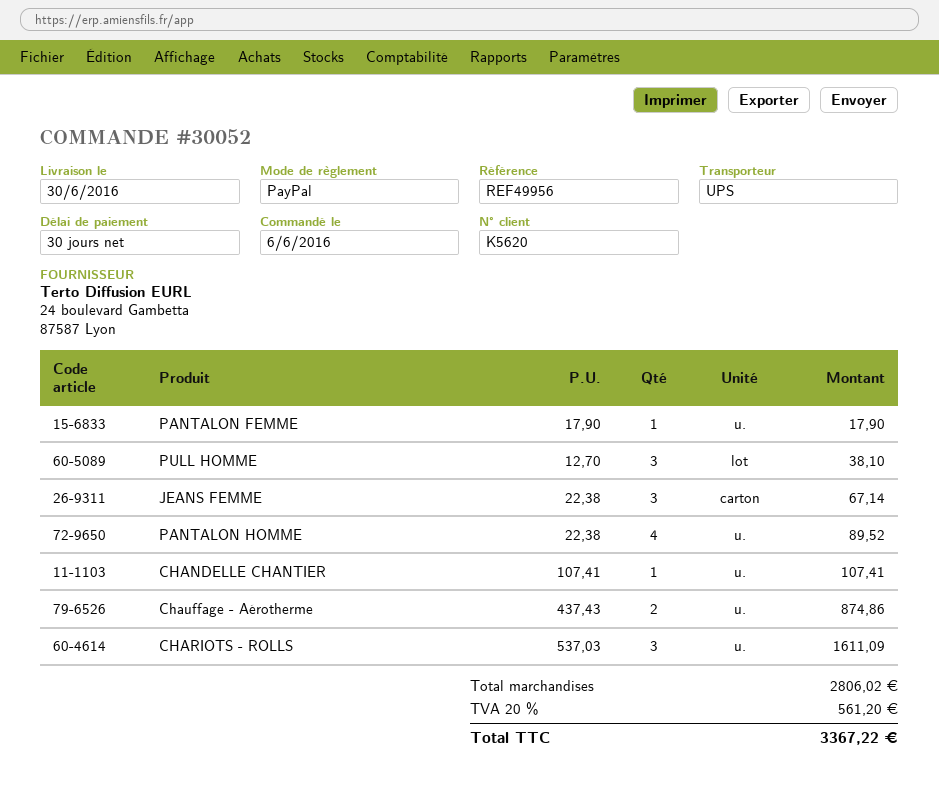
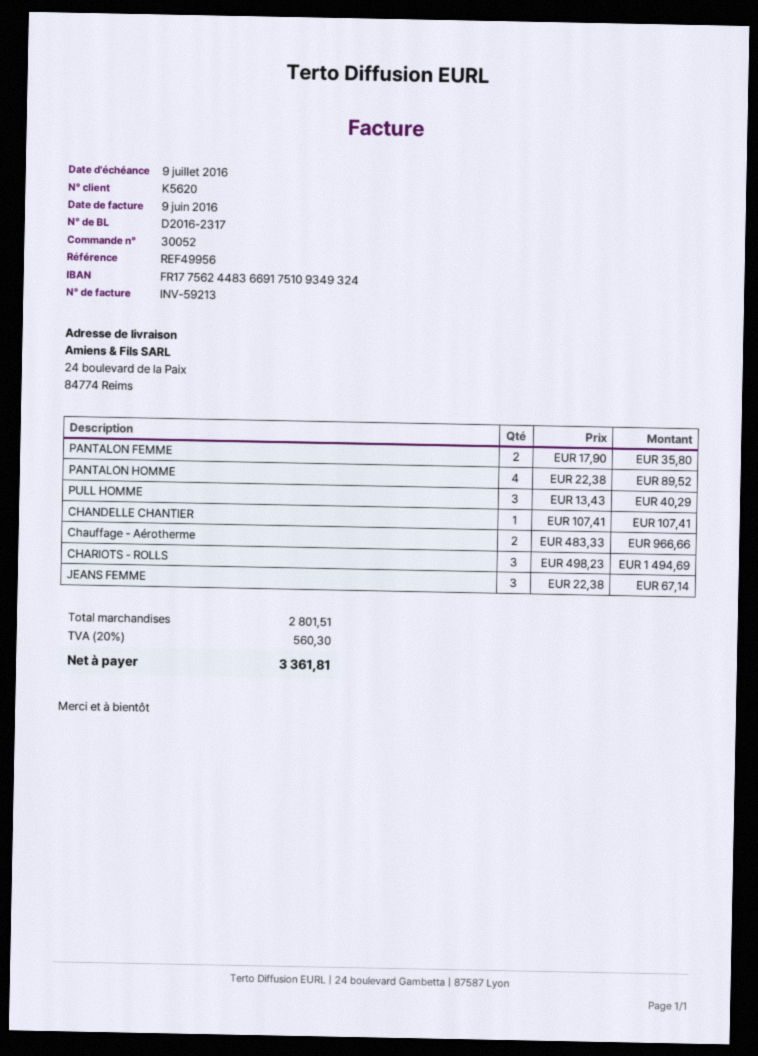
PANTALON FEMME: 1 x 17.90 = 17.90 -> 2 x 17.90 = 35.80
PULL HOMME: 3 x 12.70 = 38.10 -> 3 x 13.43 = 40.29
Chauffage - Aérotherme: 2 x 437.43 = 874.86 -> 2 x 483.33 = 966.66
CHARIOTS - ROLLS: 3 x 537.03 = 1611.09 -> 3 x 498.23 = 1494.69
subtotal: 2806.02 -> 2801.51
tax: 20% = 561.20 -> 20% = 560.30
total: 3367.22 -> 3361.81

